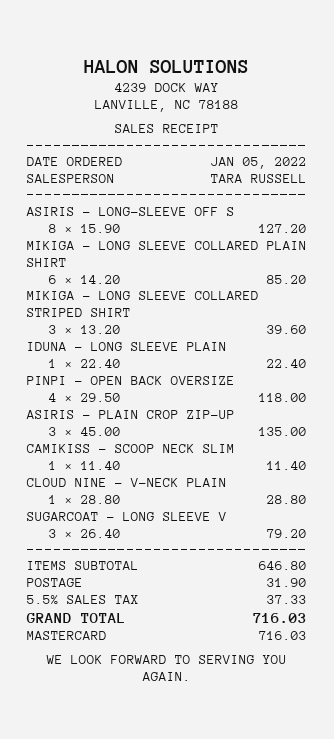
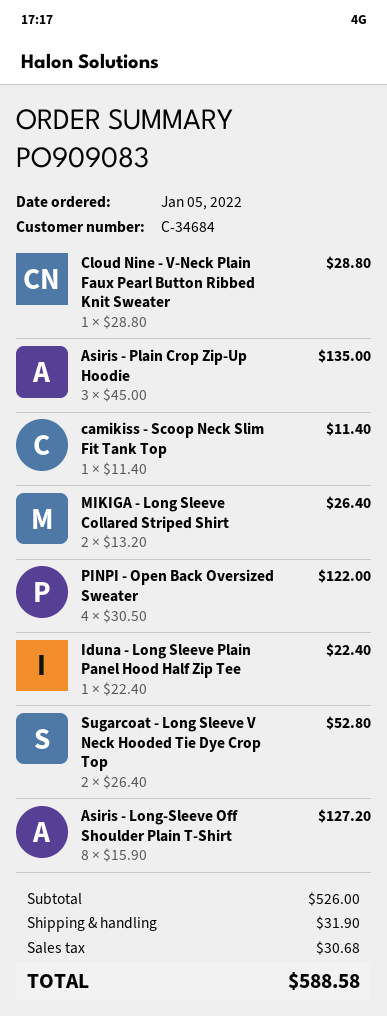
MIKIGA - LONG SLEEVE COLLARED PLAIN SHIRT: 6 x 14.20 = 85.20 -> none
MIKIGA - LONG SLEEVE COLLARED STRIPED SHIRT: 3 x 13.20 = 39.60 -> 2 x 13.20 = 26.40
PINPI - OPEN BACK OVERSIZE: 4 x 29.50 = 118.00 -> 4 x 30.50 = 122.00
SUGARCOAT - LONG SLEEVE V: 3 x 26.40 = 79.20 -> 2 x 26.40 = 52.80
subtotal: 646.80 -> 526.00
tax: 37.33 -> 30.68
total: 716.03 -> 588.58

